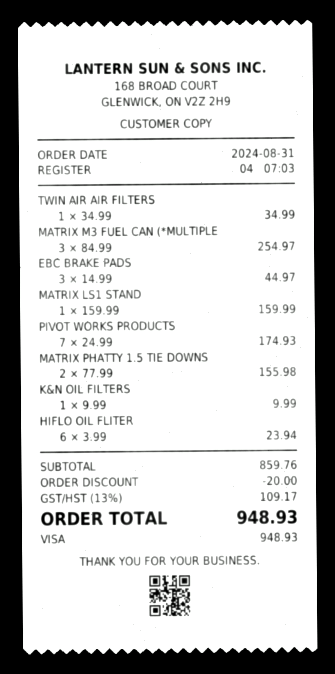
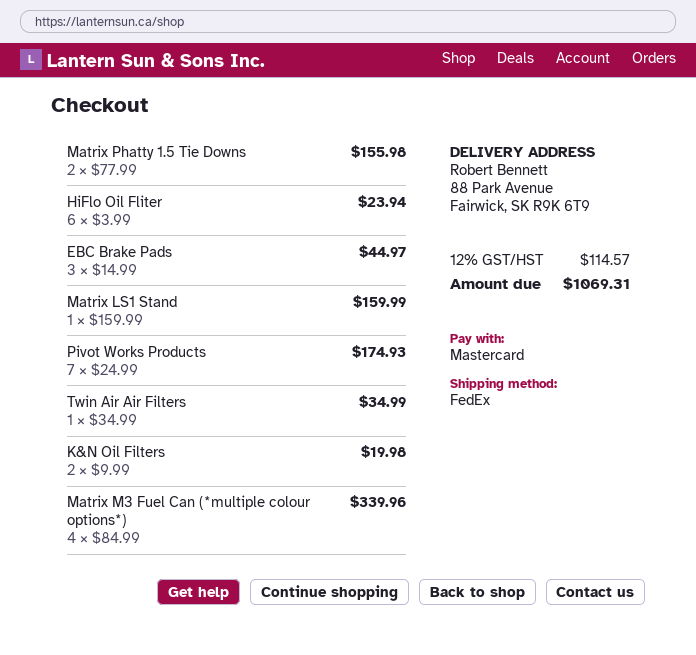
payment method: Visa -> Mastercard
MATRIX M3 FUEL CAN (*MULTIPLE: 3 x 84.99 = 254.97 -> 4 x 84.99 = 339.96
K&N OIL FILTERS: 1 x 9.99 = 9.99 -> 2 x 9.99 = 19.98
discount: 20.00 -> none
tax: 13% = 109.17 -> 12% = 114.57
total: 948.93 -> 1069.31

